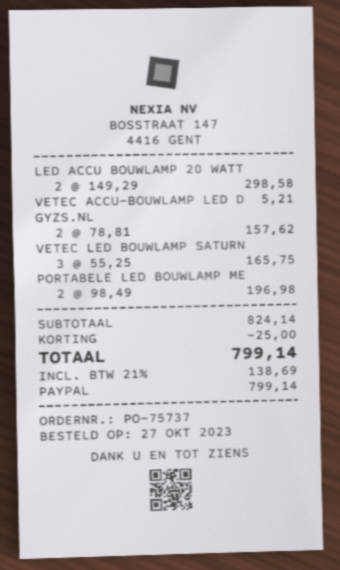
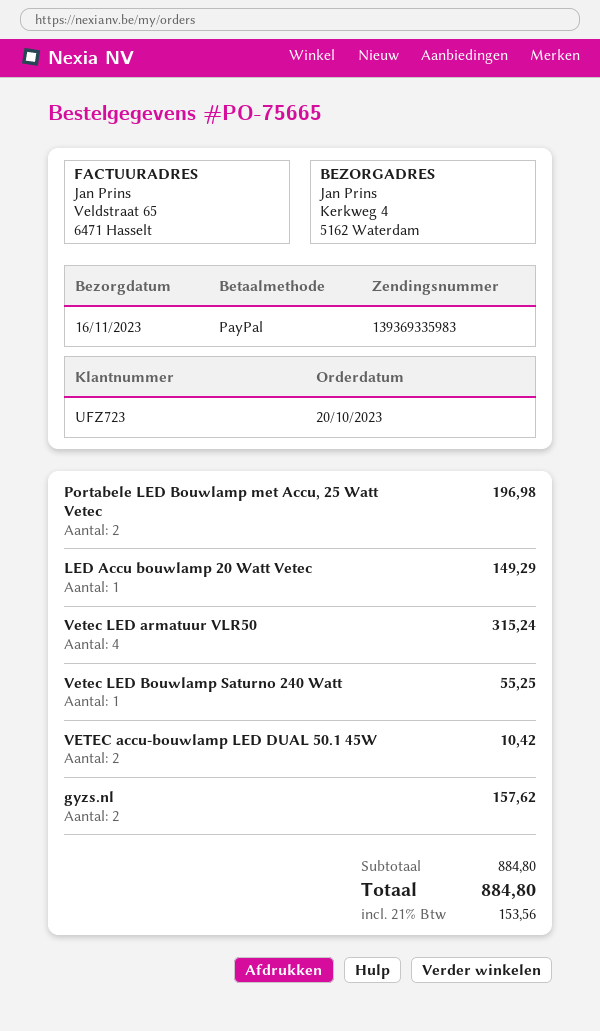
order number: PO-75737 -> PO-75665
order date: 2023-10-27 -> 2023-10-20
LED ACCU BOUWLAMP 20 WATT: 2 for 298.58 -> 1 for 149.29
VETEC ACCU-BOUWLAMP LED D: 1 for 5.21 -> 2 for 10.42
VETEC LED BOUWLAMP SATURN: 3 for 165.75 -> 1 for 55.25
Vetec LED armatuur VLR50: none -> 4 for 315.24
subtotal: 824.14 -> 884.80
discount: 25.00 -> none
tax: 21% = 138.69 -> 21% = 153.56
total: 799.14 -> 884.80

